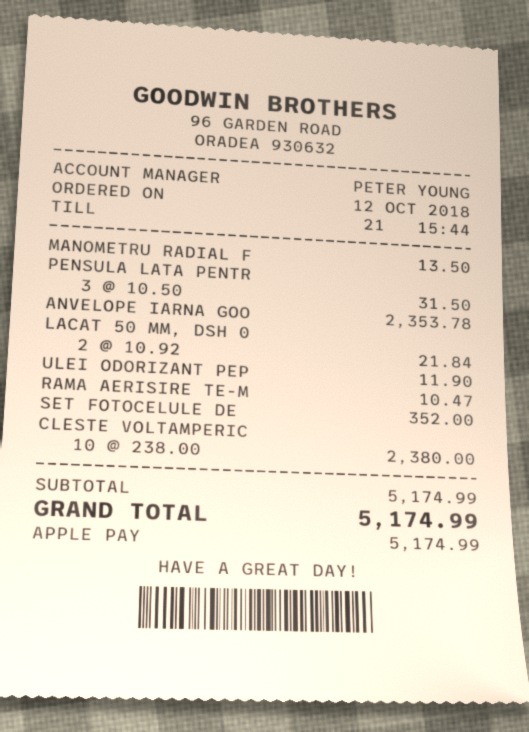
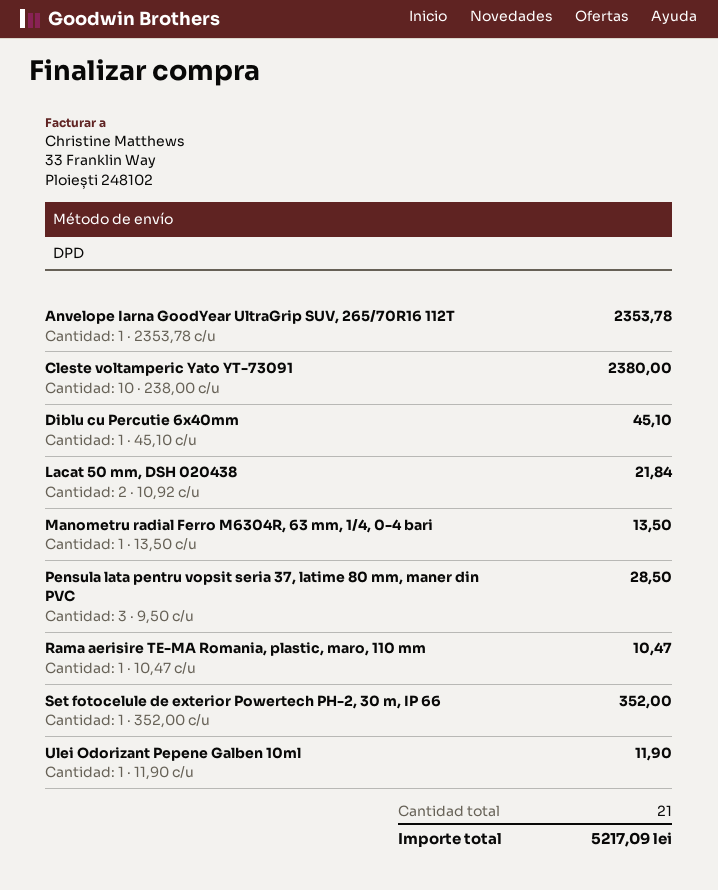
PENSULA LATA PENTR: 3 x 10.50 = 31.50 -> 3 x 9.50 = 28.50
Diblu cu Percutie 6x40mm: none -> 1 x 45.10 = 45.10
total: 5174.99 -> 5217.09

